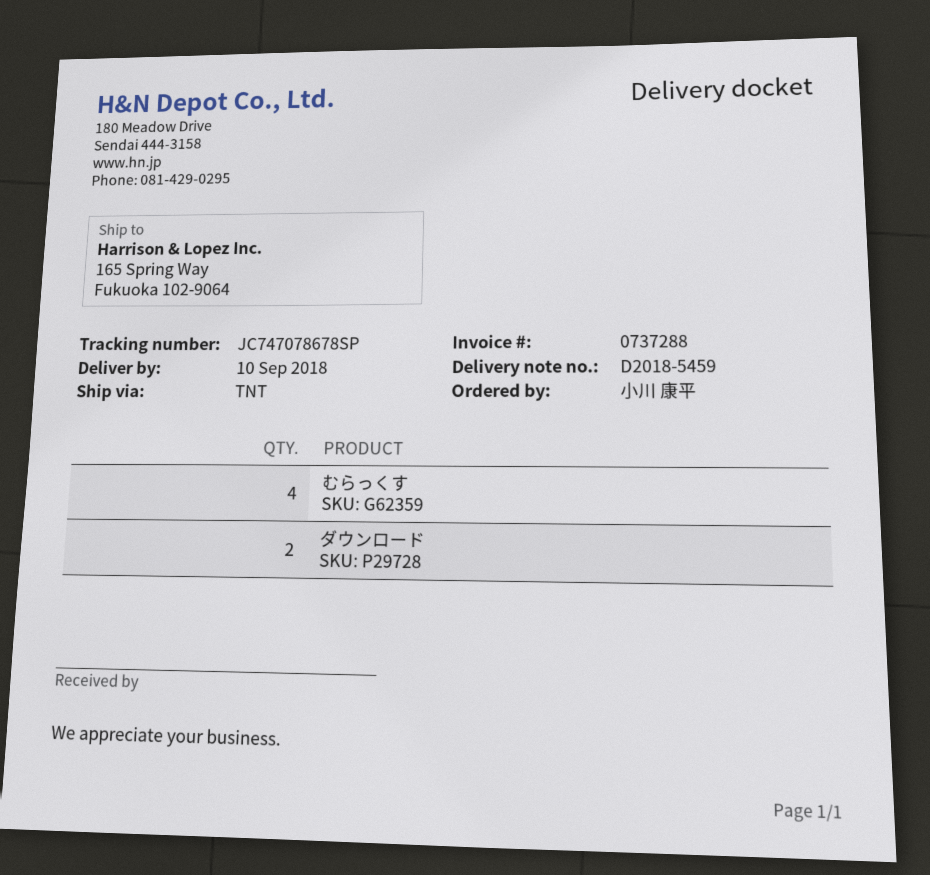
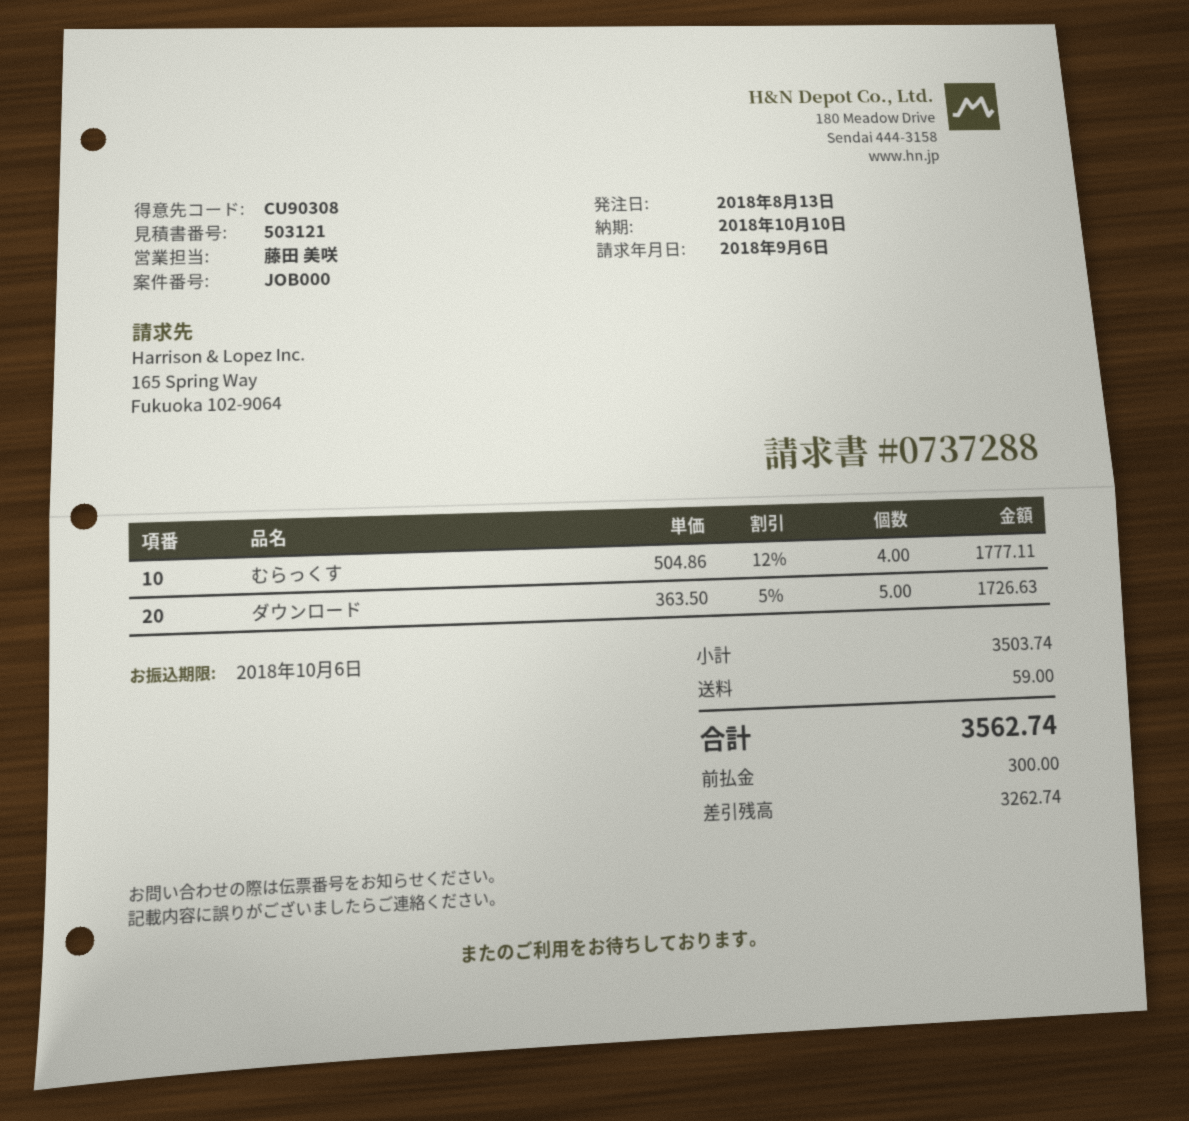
delivery date: 2018-09-10 -> 2018-10-10
ダウンロード: 2 -> 5

